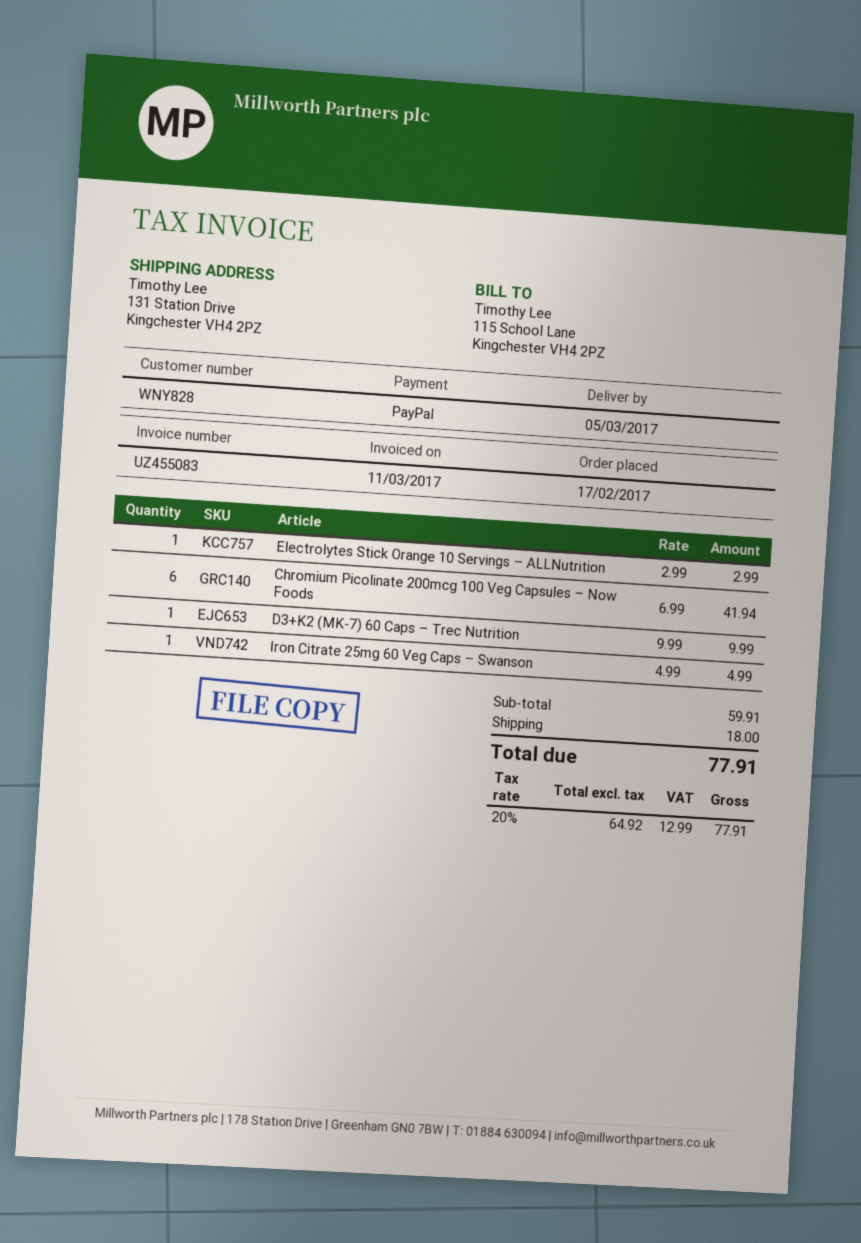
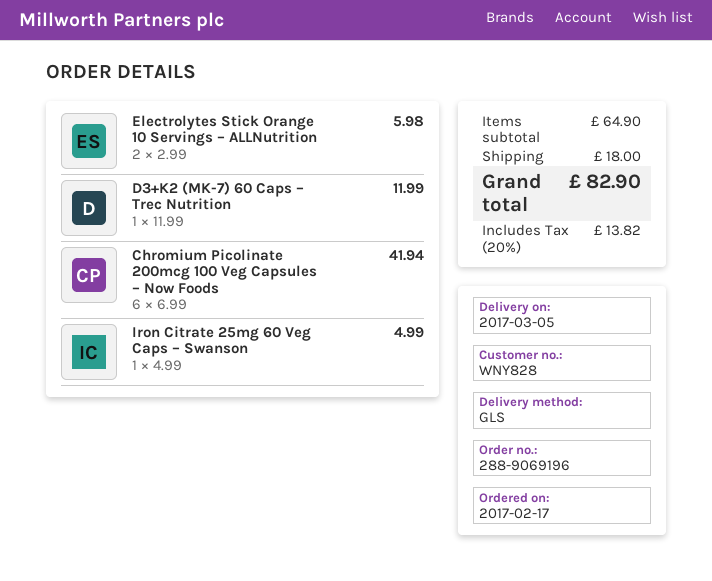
Electrolytes Stick Orange 10 Servings – ALLNutrition: 1 x 2.99 = 2.99 -> 2 x 2.99 = 5.98
D3+K2 (MK-7) 60 Caps – Trec Nutrition: 1 x 9.99 = 9.99 -> 1 x 11.99 = 11.99
subtotal: 59.91 -> 64.90
tax: 20% = 12.99 -> 20% = 13.82
total: 77.91 -> 82.90

